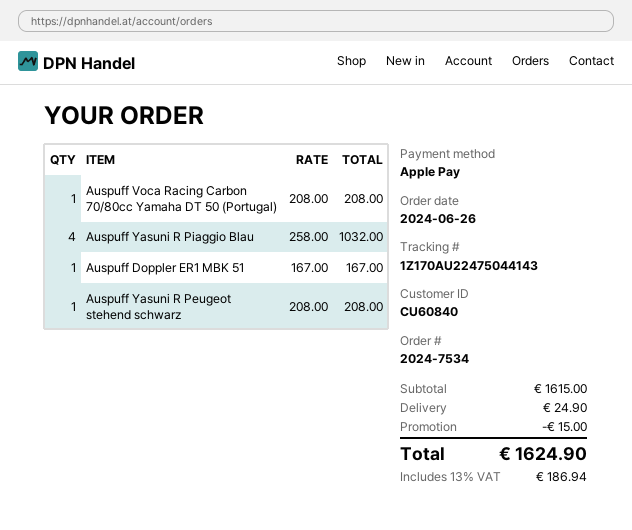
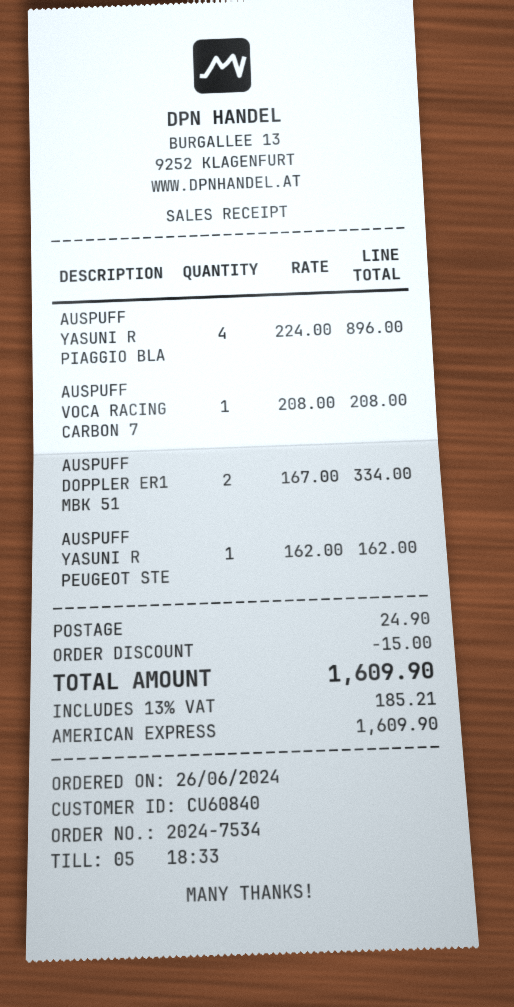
payment method: Apple Pay -> American Express
Auspuff Yasuni R Piaggio Blau: 4 x 258.00 = 1032.00 -> 4 x 224.00 = 896.00
Auspuff Doppler ER1 MBK 51: 1 x 167.00 = 167.00 -> 2 x 167.00 = 334.00
Auspuff Yasuni R Peugeot stehend schwarz: 1 x 208.00 = 208.00 -> 1 x 162.00 = 162.00
tax: 13% = 186.94 -> 13% = 185.21
total: 1624.90 -> 1609.90

